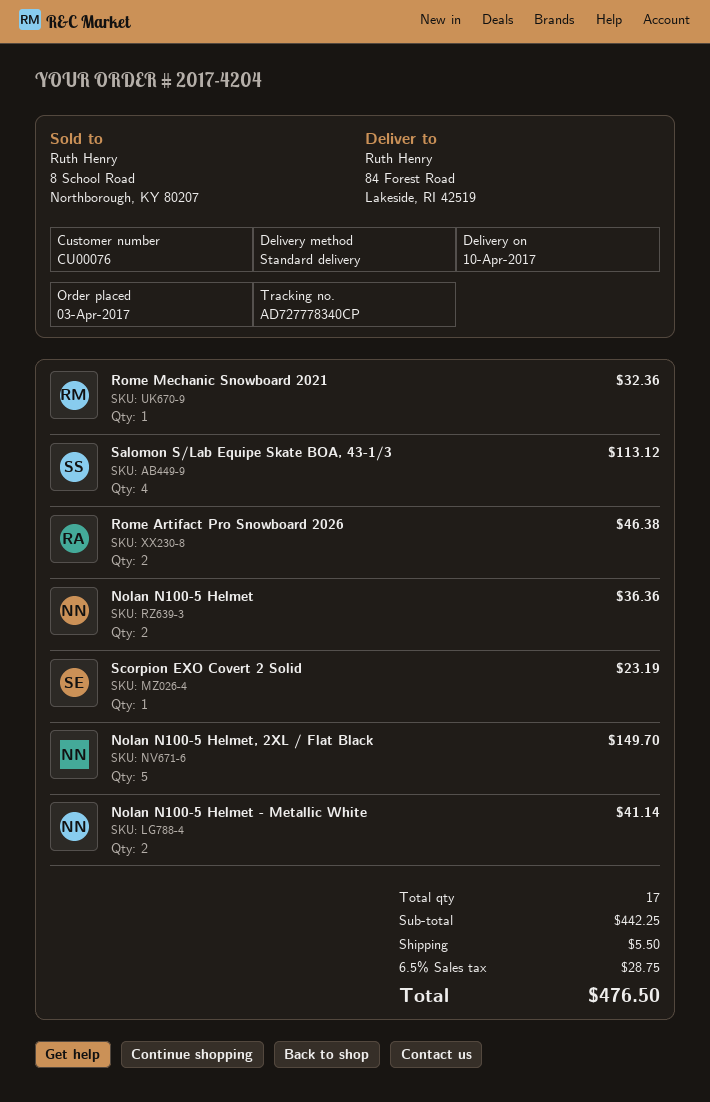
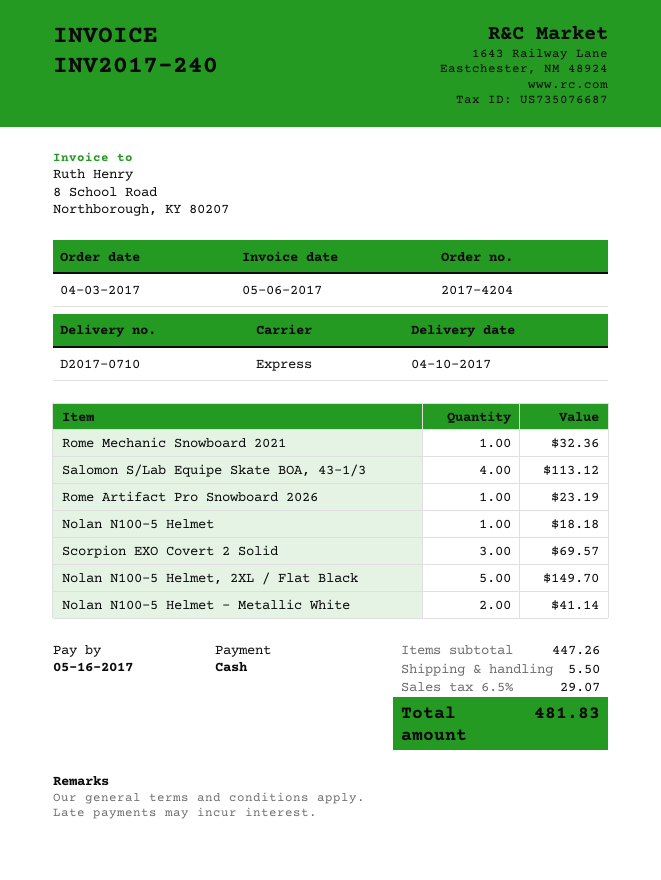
shipping method: standard -> express
Rome Artifact Pro Snowboard 2026: 2 for 46.38 -> 1 for 23.19
Nolan N100-5 Helmet: 2 for 36.36 -> 1 for 18.18
Scorpion EXO Covert 2 Solid: 1 for 23.19 -> 3 for 69.57
subtotal: 442.25 -> 447.26
tax: 6.5% = 28.75 -> 6.5% = 29.07
total: 476.50 -> 481.83

